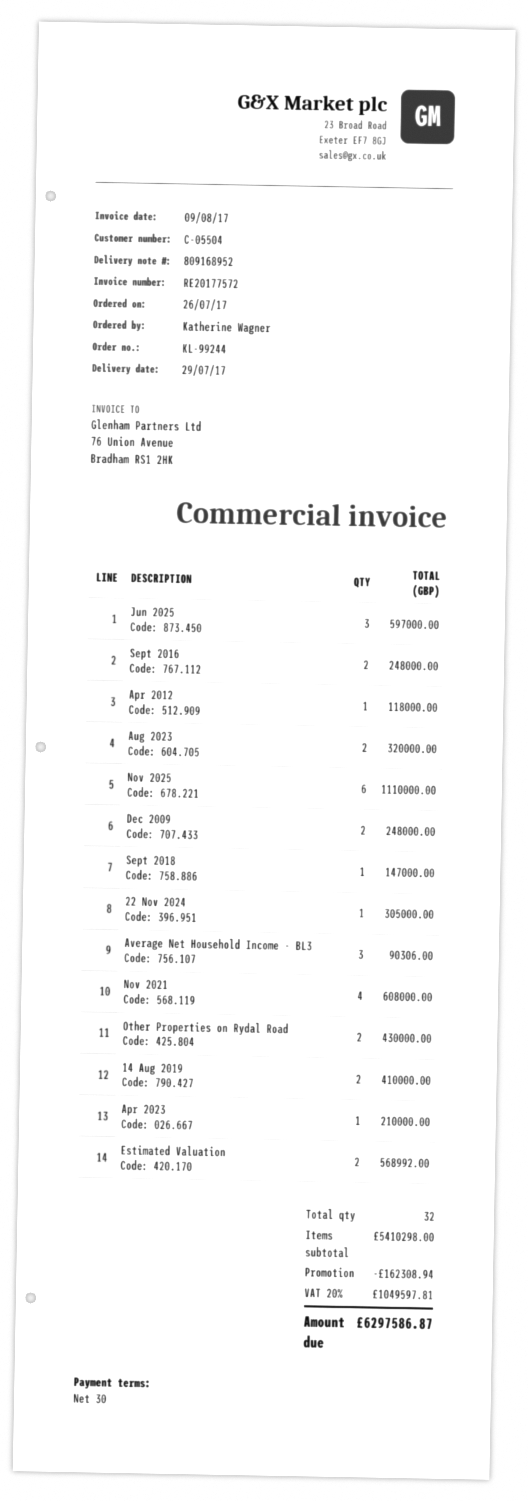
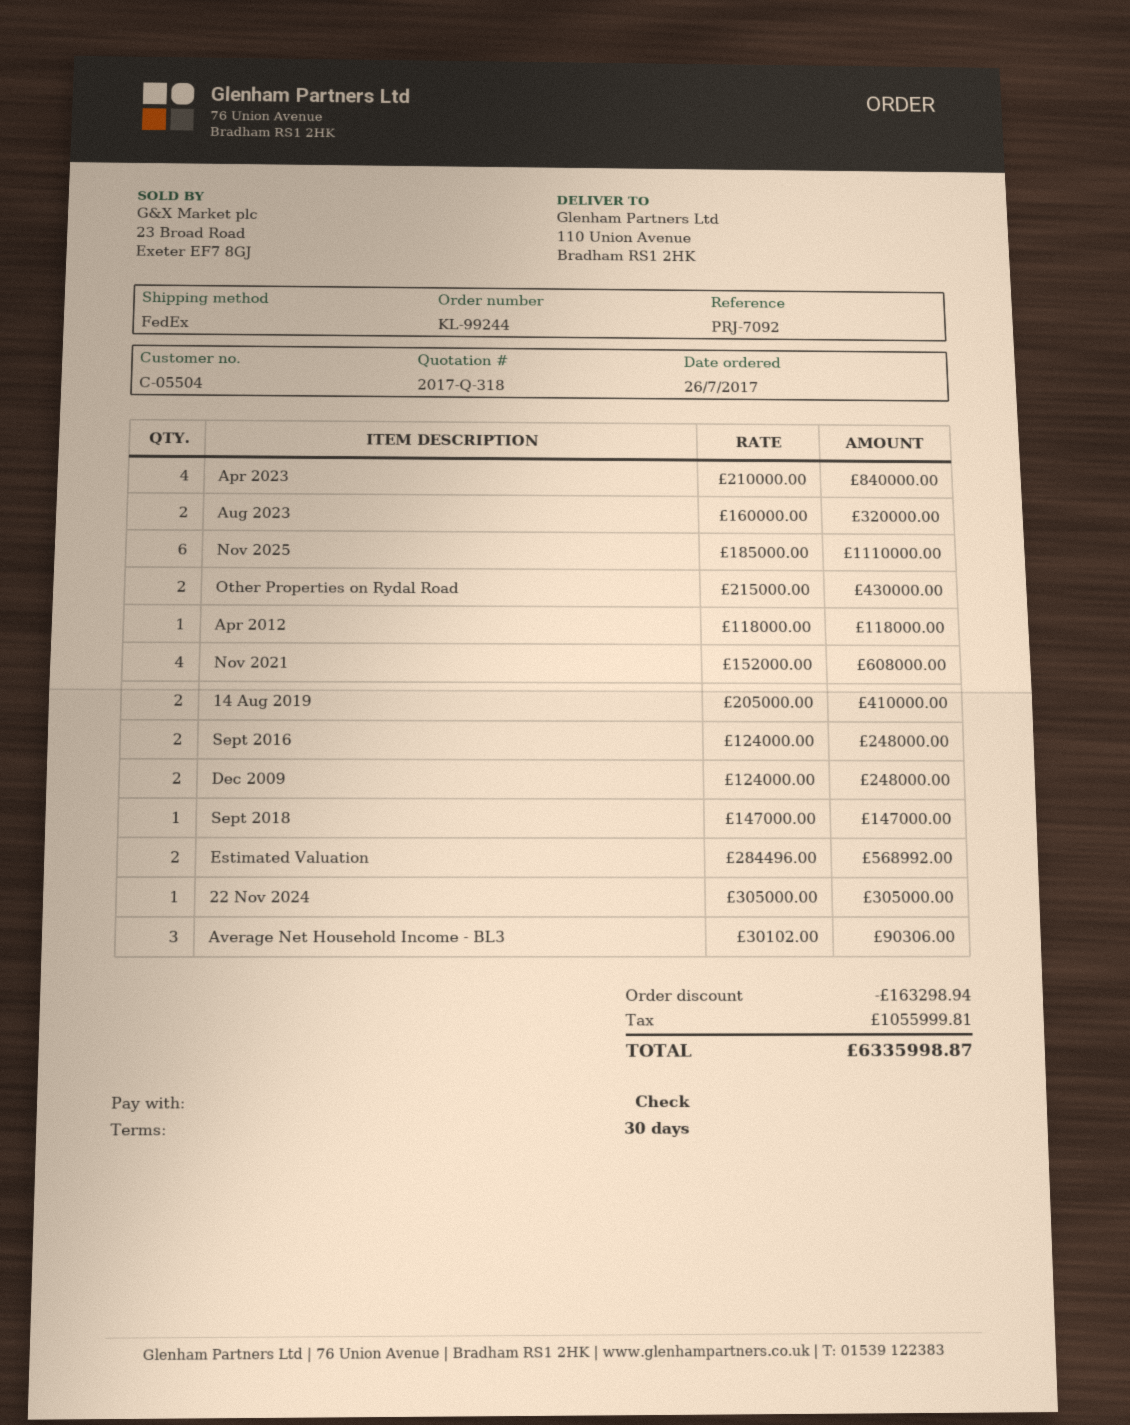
Jun 2025: 3 for 597000.00 -> none
Apr 2023: 1 for 210000.00 -> 4 for 840000.00
discount: 162308.94 -> 163298.94
tax: 1049597.81 -> 1055999.81
total: 6297586.87 -> 6335998.87

